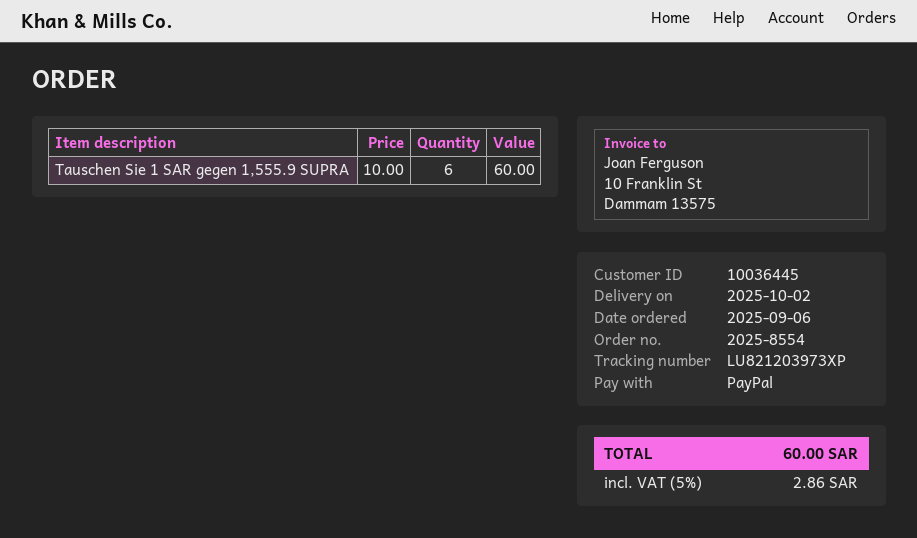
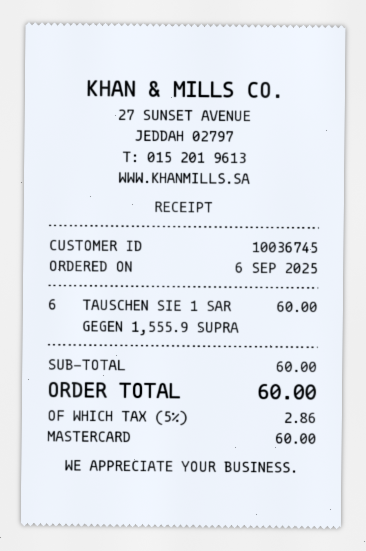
customer number: 10036445 -> 10036745
payment method: PayPal -> Mastercard

